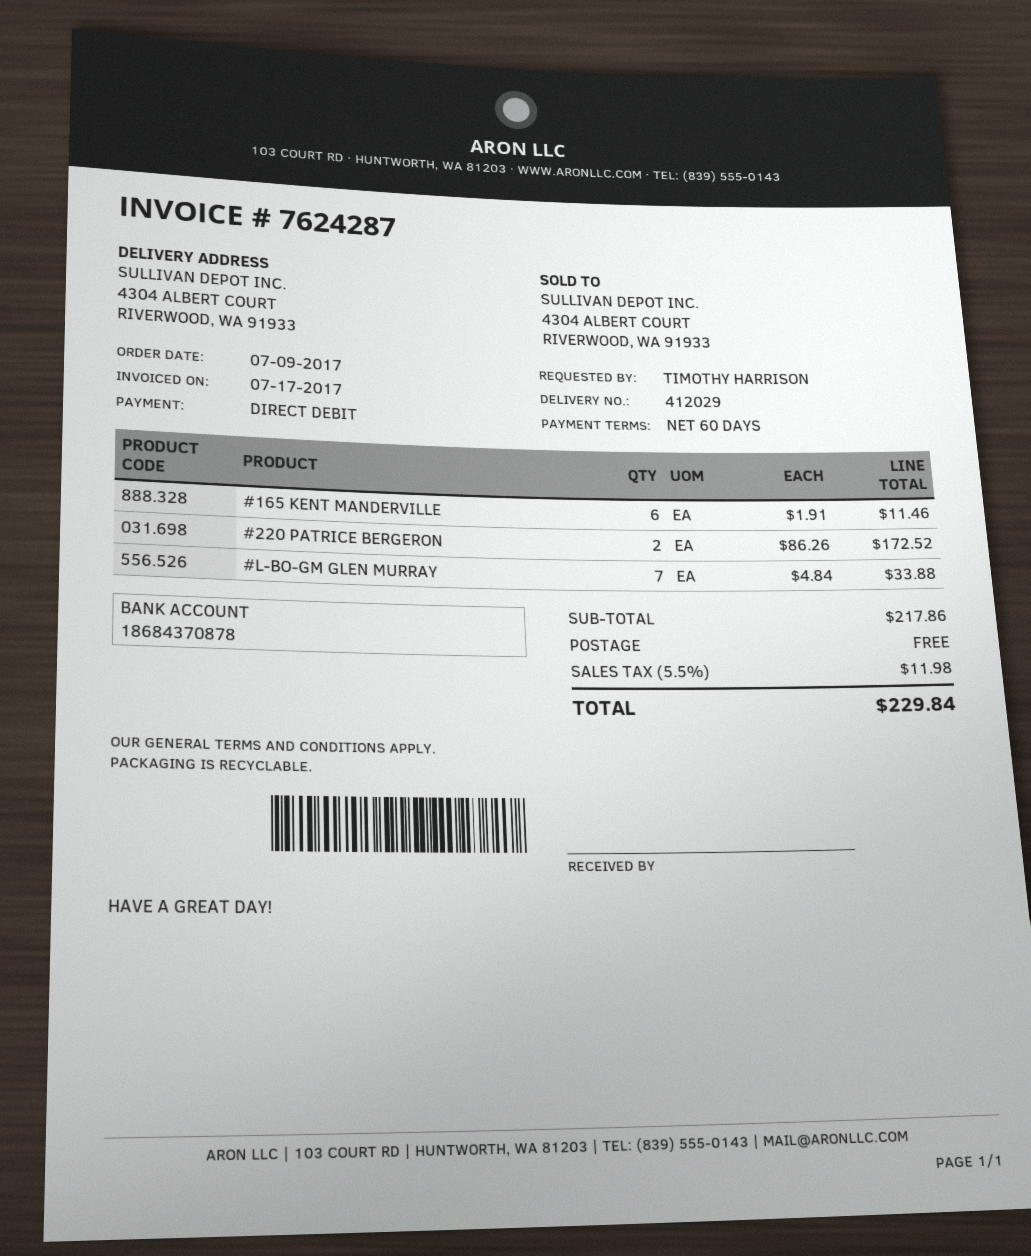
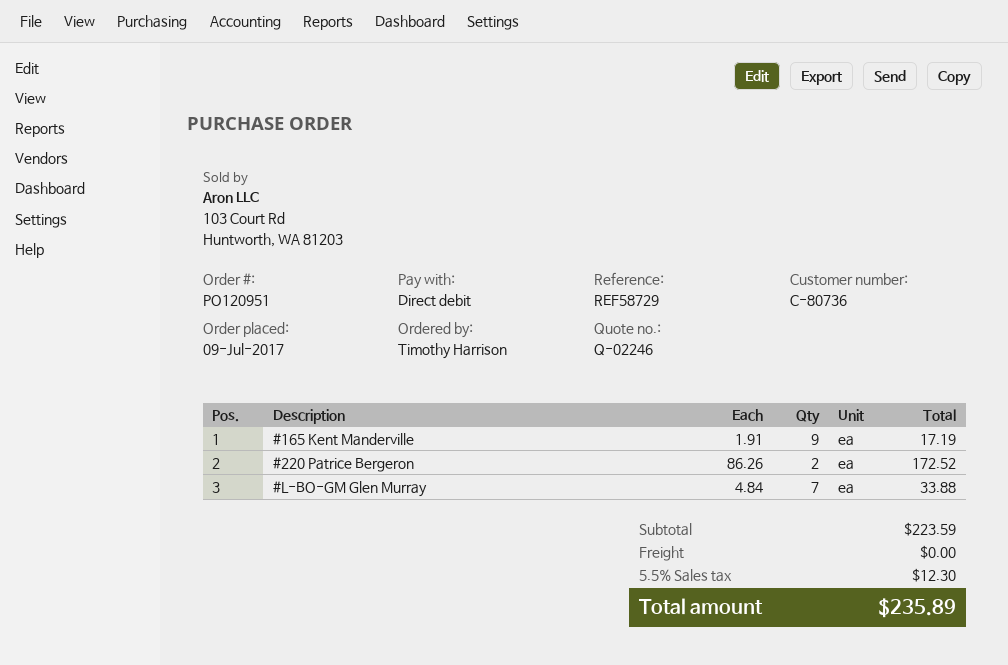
#165 KENT MANDERVILLE: 6 x 1.91 = 11.46 -> 9 x 1.91 = 17.19
subtotal: 217.86 -> 223.59
tax: 5.5% = 11.98 -> 5.5% = 12.30
total: 229.84 -> 235.89

